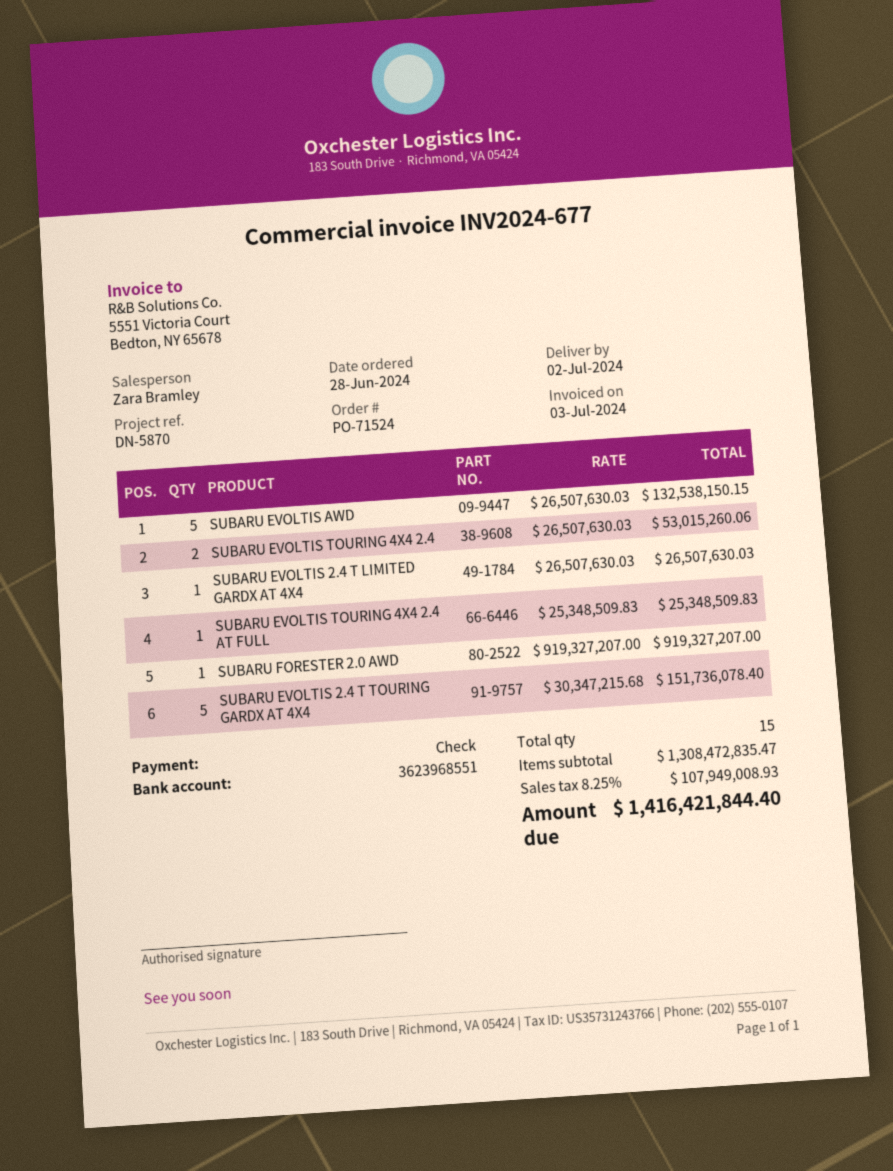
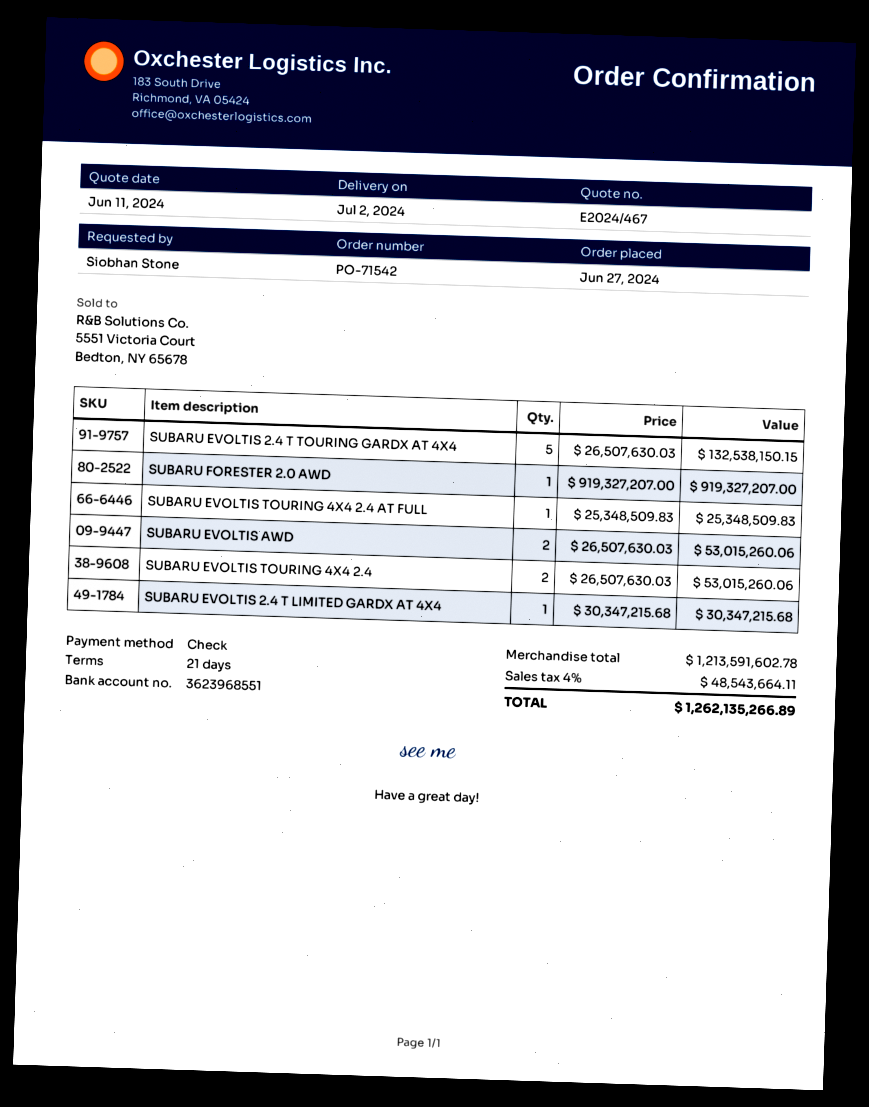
order number: PO-71524 -> PO-71542
order date: 2024-06-28 -> 2024-06-27
SUBARU EVOLTIS AWD: 5 x 26507630.03 = 132538150.15 -> 2 x 26507630.03 = 53015260.06
SUBARU EVOLTIS 2.4 T LIMITED GARDX AT 4X4: 1 x 26507630.03 = 26507630.03 -> 1 x 30347215.68 = 30347215.68
SUBARU EVOLTIS 2.4 T TOURING GARDX AT 4X4: 5 x 30347215.68 = 151736078.40 -> 5 x 26507630.03 = 132538150.15
subtotal: 1308472835.47 -> 1213591602.78
tax: 8.25% = 107949008.93 -> 4% = 48543664.11
total: 1416421844.40 -> 1262135266.89

